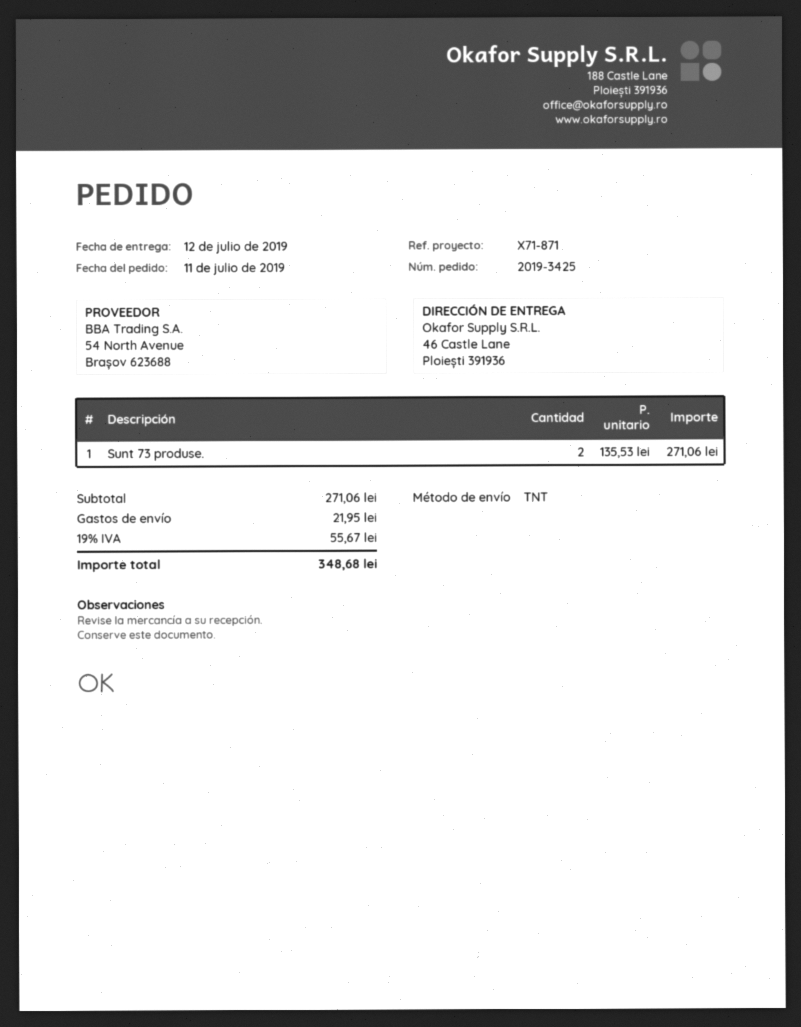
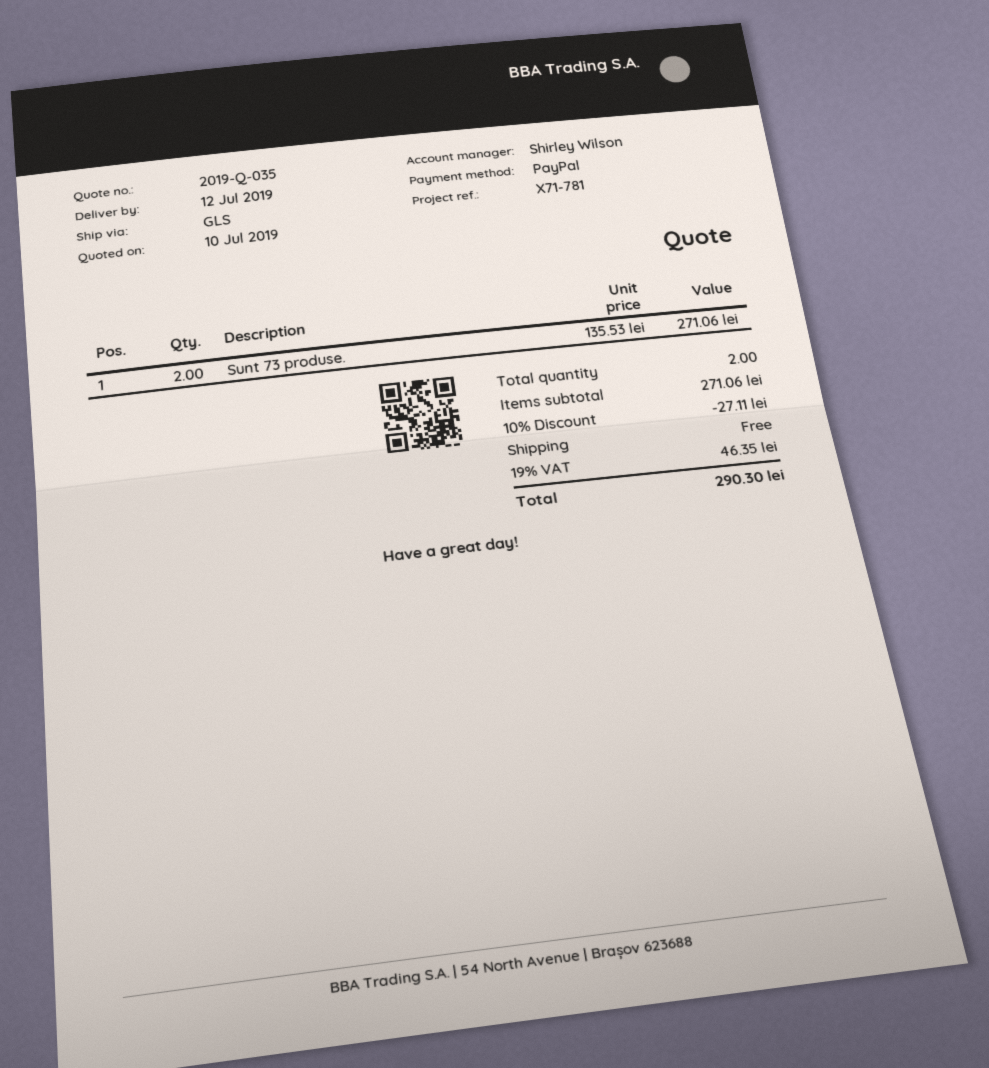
reference: X71-871 -> X71-781
shipping method: TNT -> GLS
discount: none -> 10% = 27.11
shipping: 21.95 -> 0.00
tax: 19% = 55.67 -> 19% = 46.35
total: 348.68 -> 290.30

